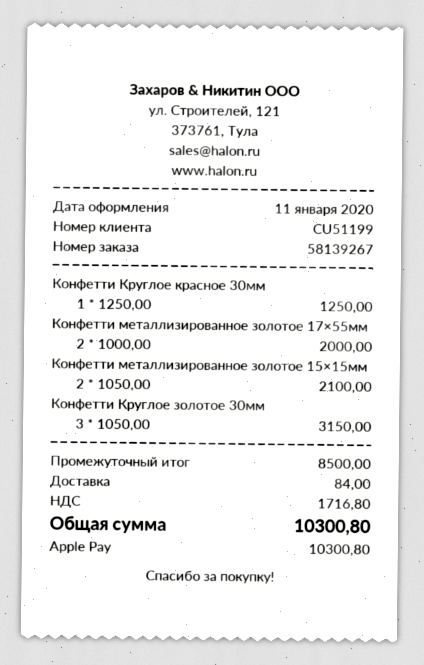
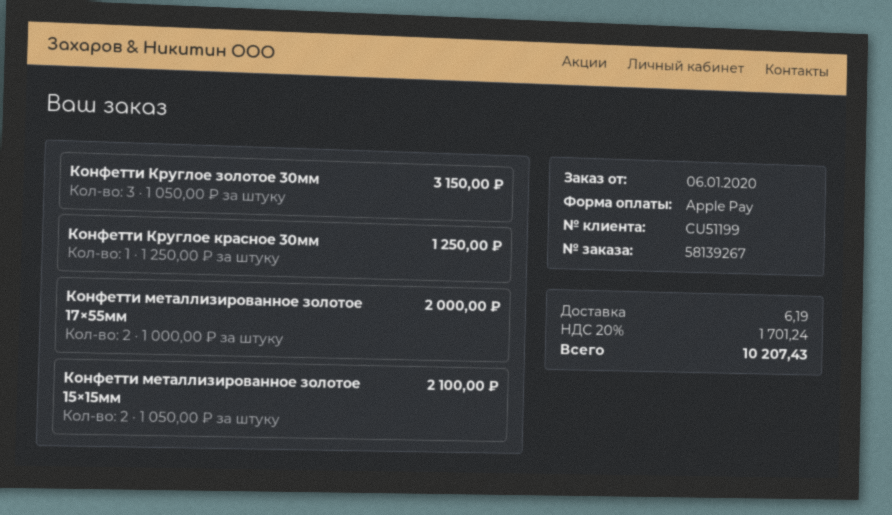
order date: 2020-01-11 -> 2020-01-06
shipping: 84.00 -> 6.19
tax: 1716.80 -> 1701.24
total: 10300.80 -> 10207.43

